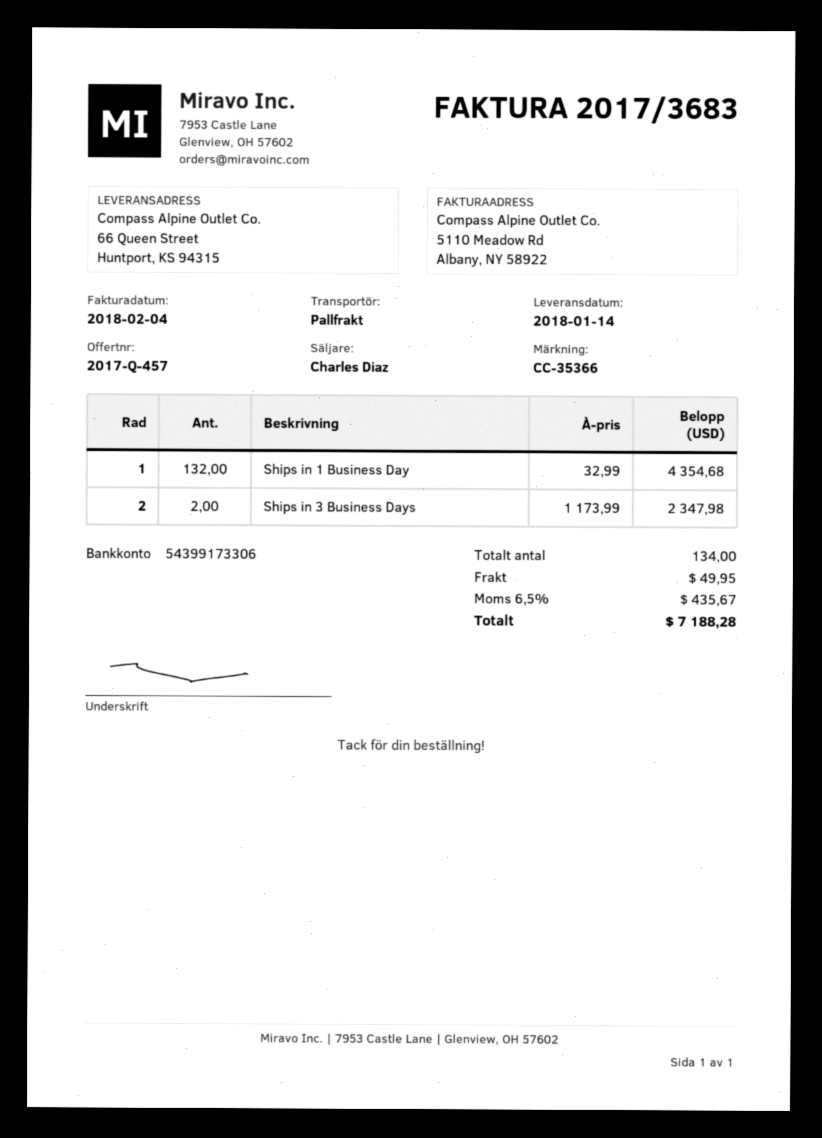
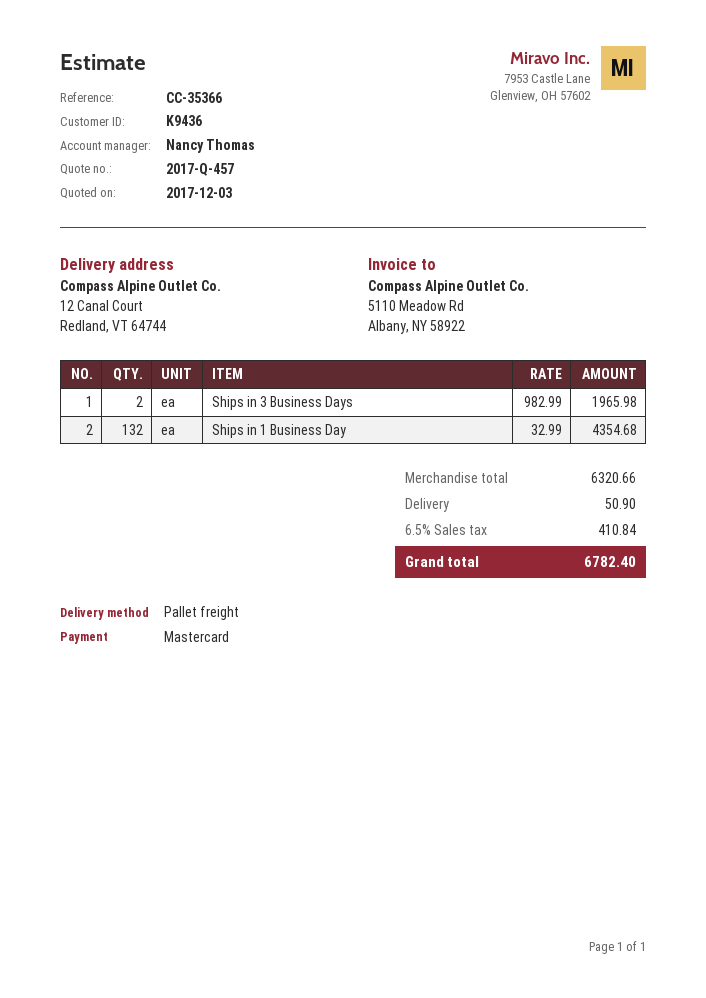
sales rep: Charles Diaz -> Nancy Thomas
ship to: 66 Queen Street, Huntport, KS 94315 -> 12 Canal Court, Redland, VT 64744
Ships in 3 Business Days: 2 x 1173.99 = 2347.98 -> 2 x 982.99 = 1965.98
shipping: 49.95 -> 50.90
tax: 6.5% = 435.67 -> 6.5% = 410.84
total: 7188.28 -> 6782.40

